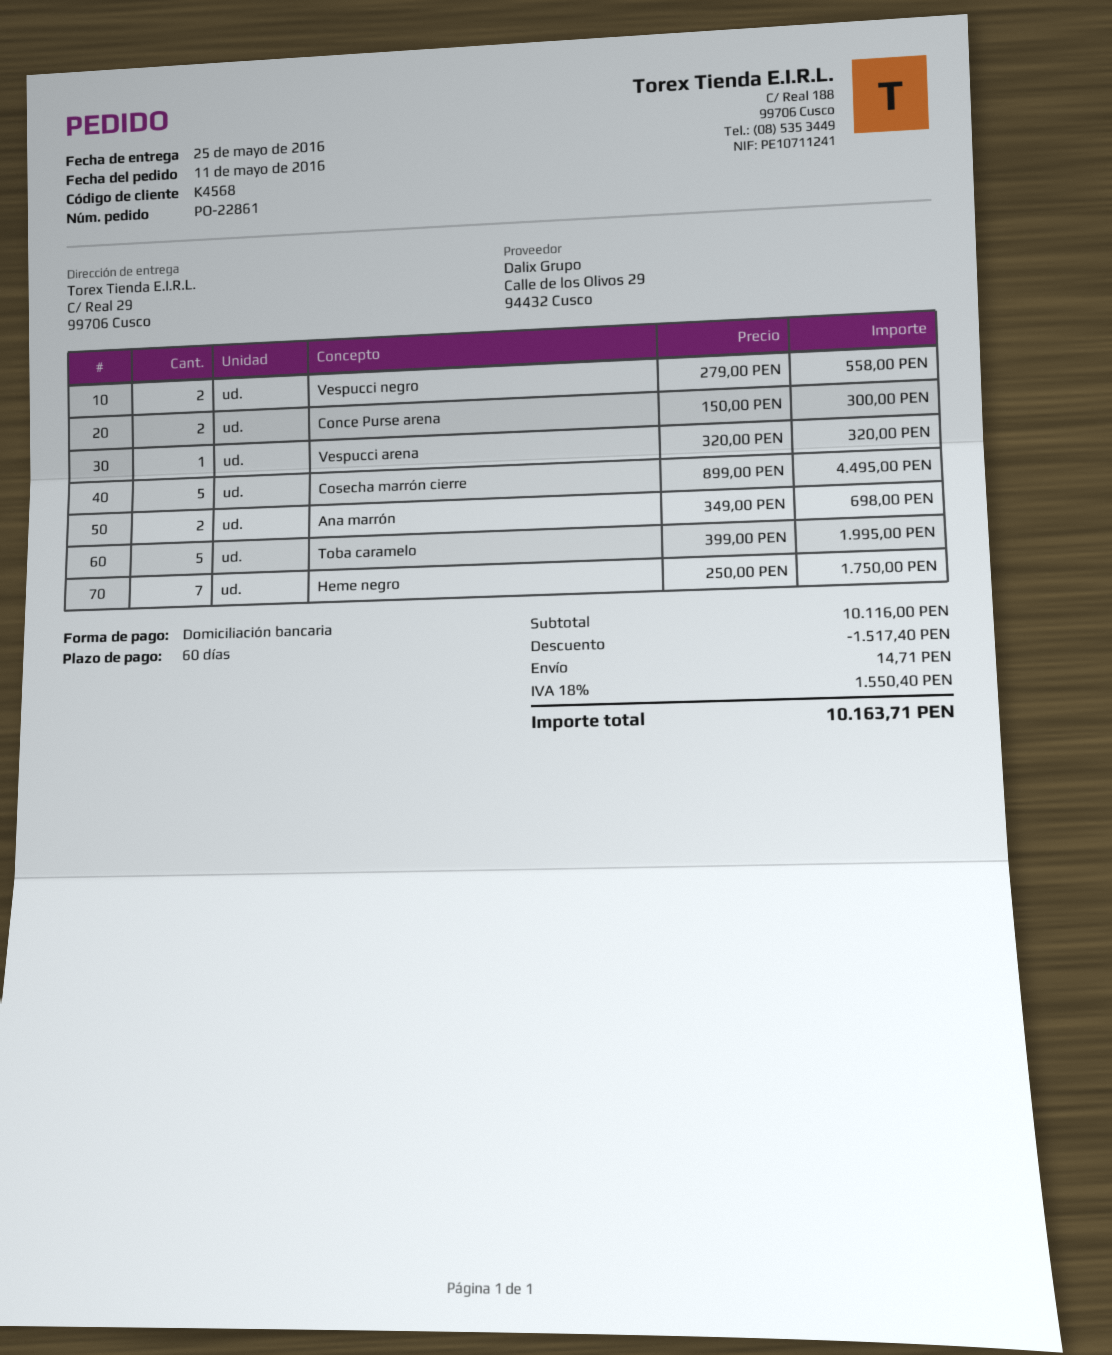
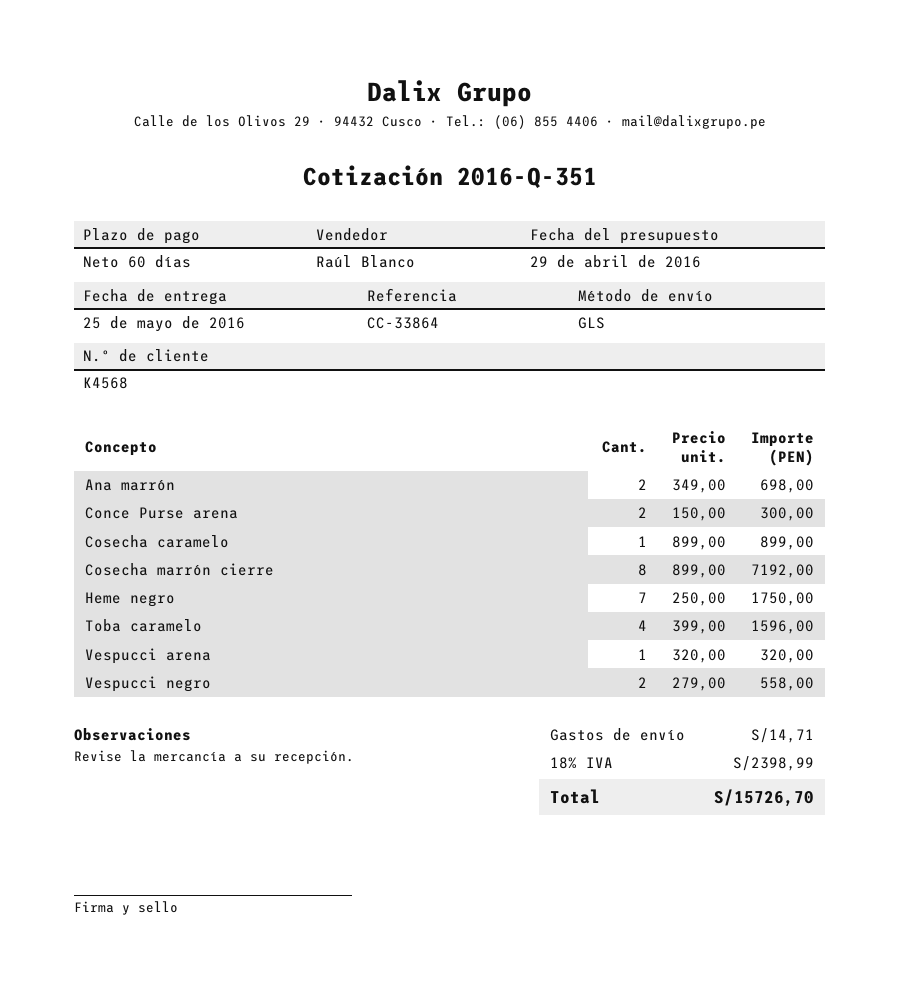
Cosecha marrón cierre: 5 x 899.00 = 4495.00 -> 8 x 899.00 = 7192.00
Toba caramelo: 5 x 399.00 = 1995.00 -> 4 x 399.00 = 1596.00
Cosecha caramelo: none -> 1 x 899.00 = 899.00
discount: 1517.40 -> none
tax: 18% = 1550.40 -> 18% = 2398.99
total: 10163.71 -> 15726.70

